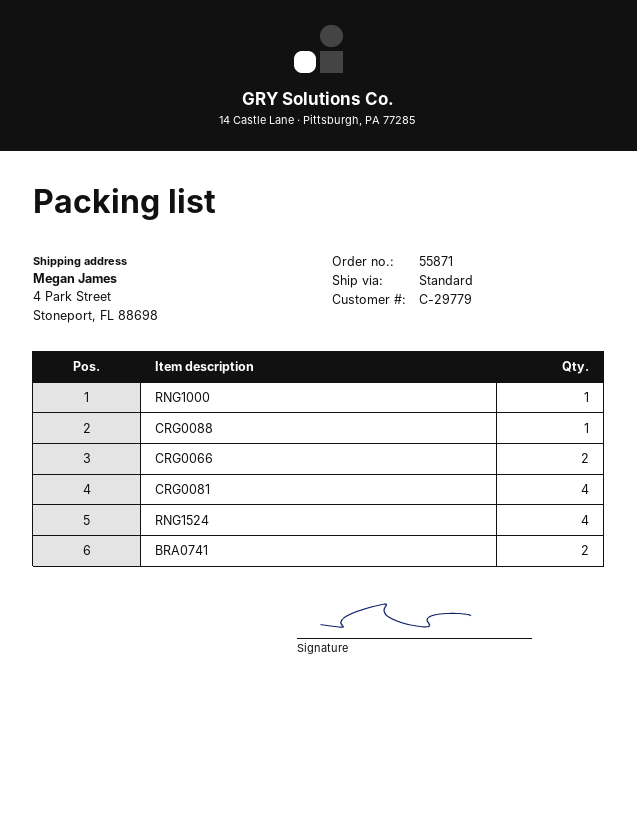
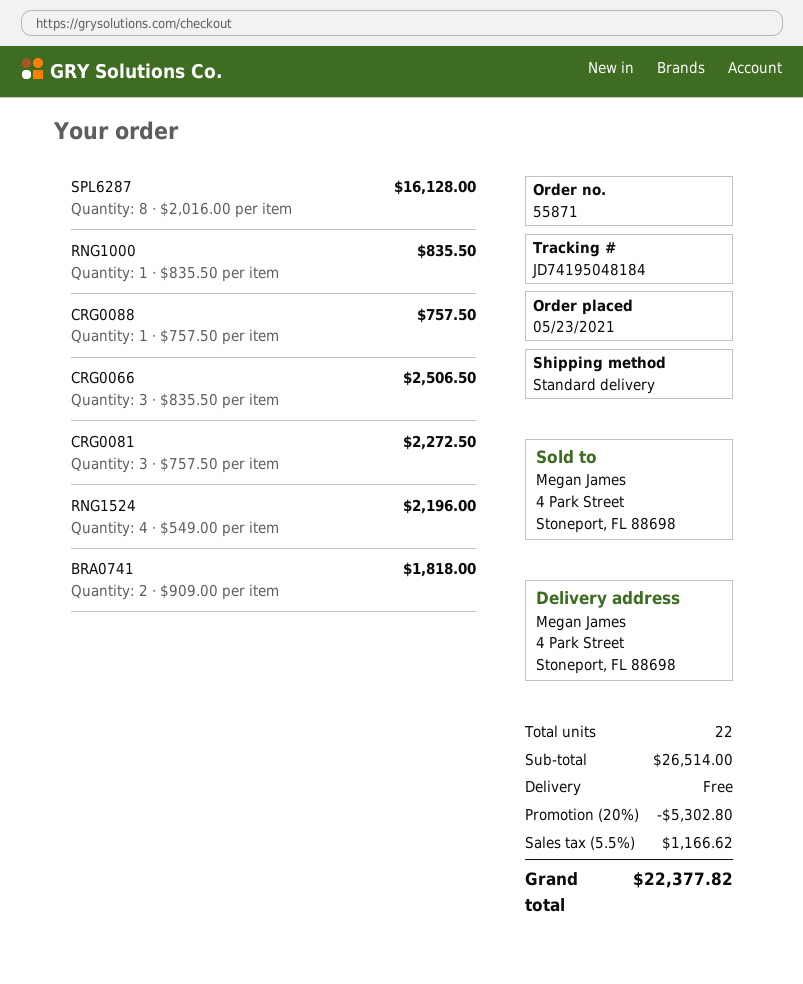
CRG0066: 2 -> 3
CRG0081: 4 -> 3
SPL6287: none -> 8

